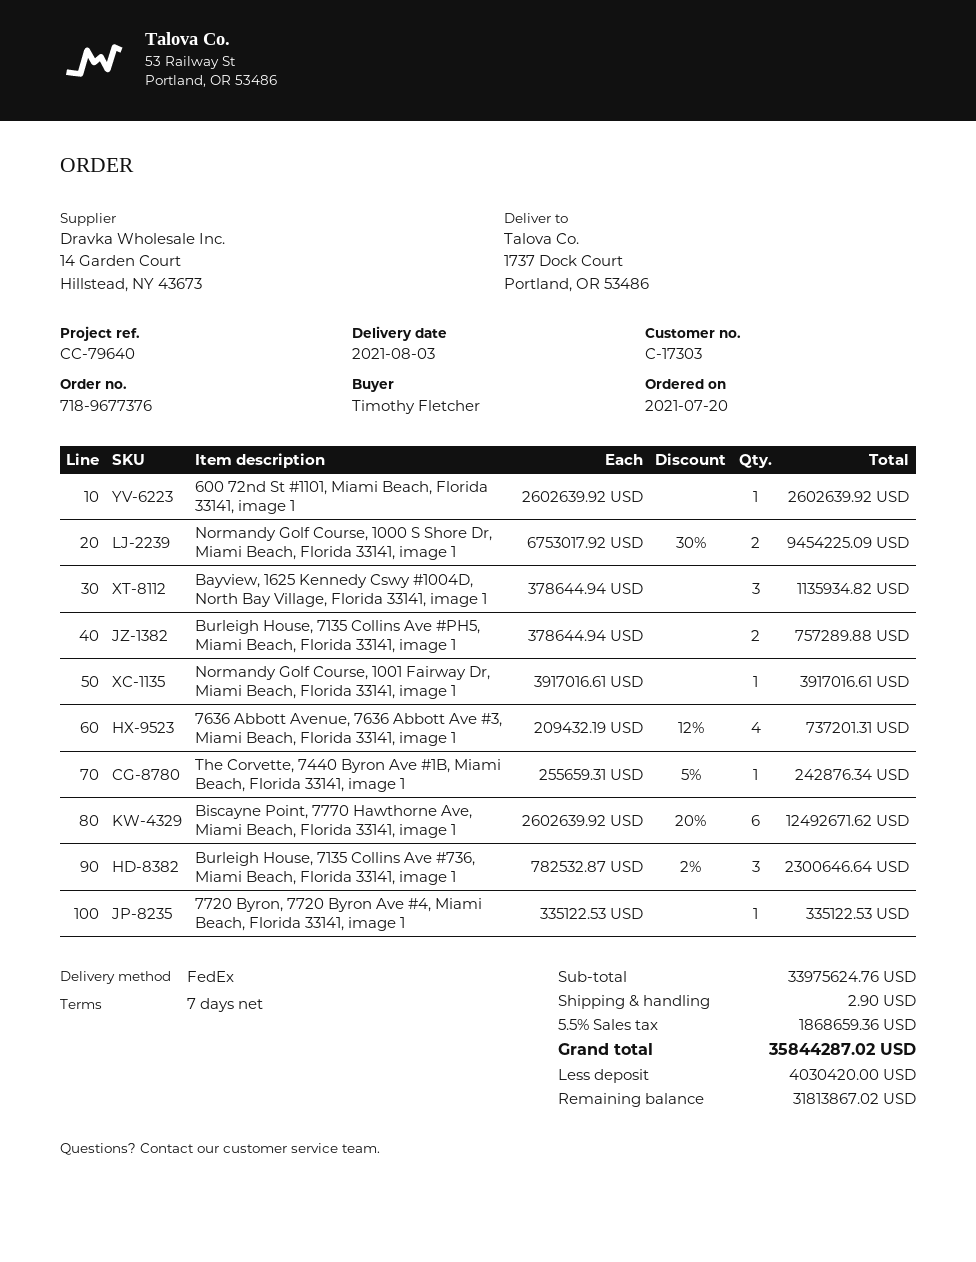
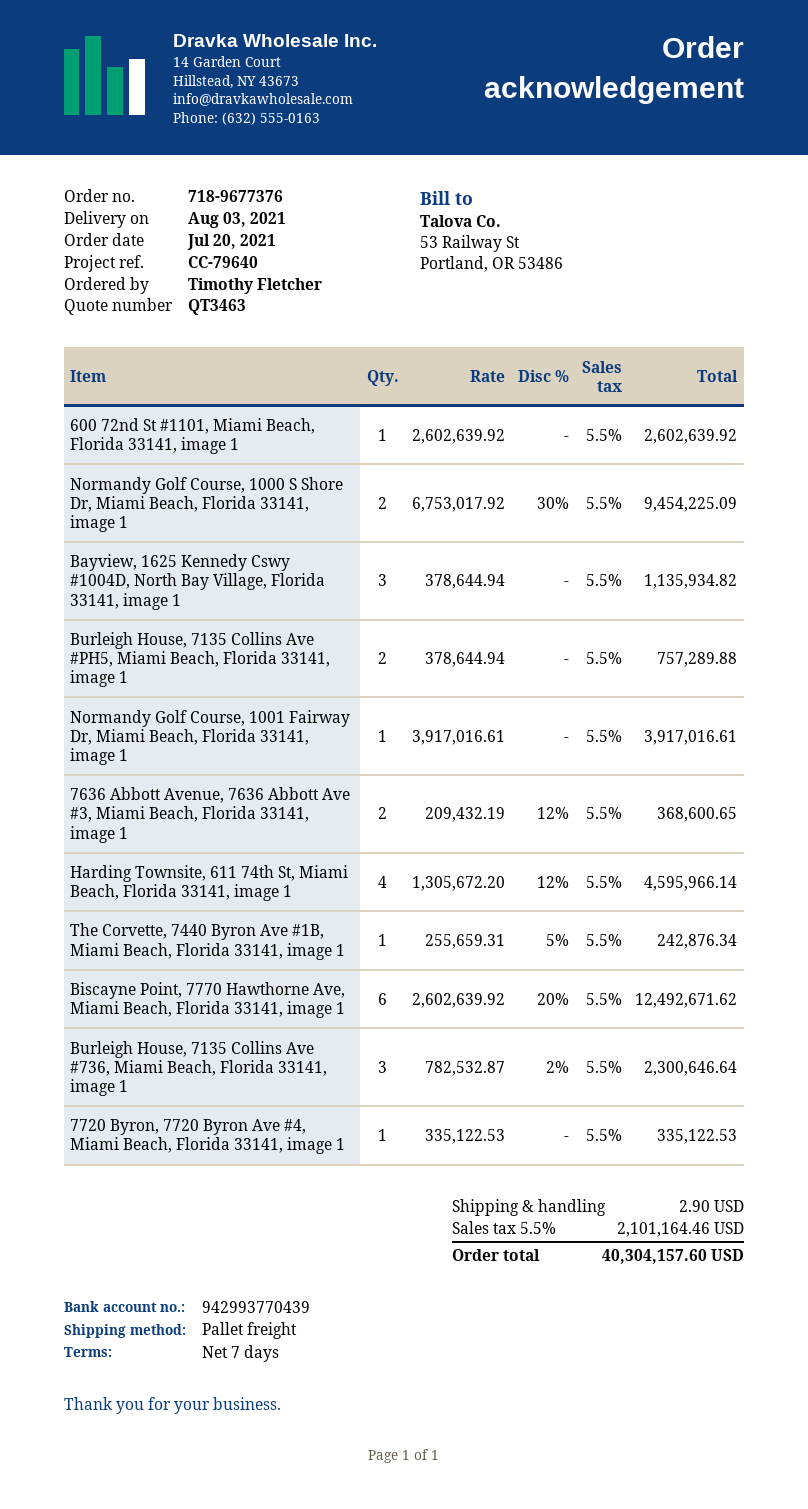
shipping method: FedEx -> pallet freight
7636 Abbott Avenue, 7636 Abbott Ave #3, Miami Beach, Florida 33141, image 1: 4 x 209432.19 - 12% = 737201.31 -> 2 x 209432.19 - 12% = 368600.65
Harding Townsite, 611 74th St, Miami Beach, Florida 33141, image 1: none -> 4 x 1305672.20 - 12% = 4595966.14
tax: 5.5% = 1868659.36 -> 5.5% = 2101164.46
total: 35844287.02 -> 40304157.60

